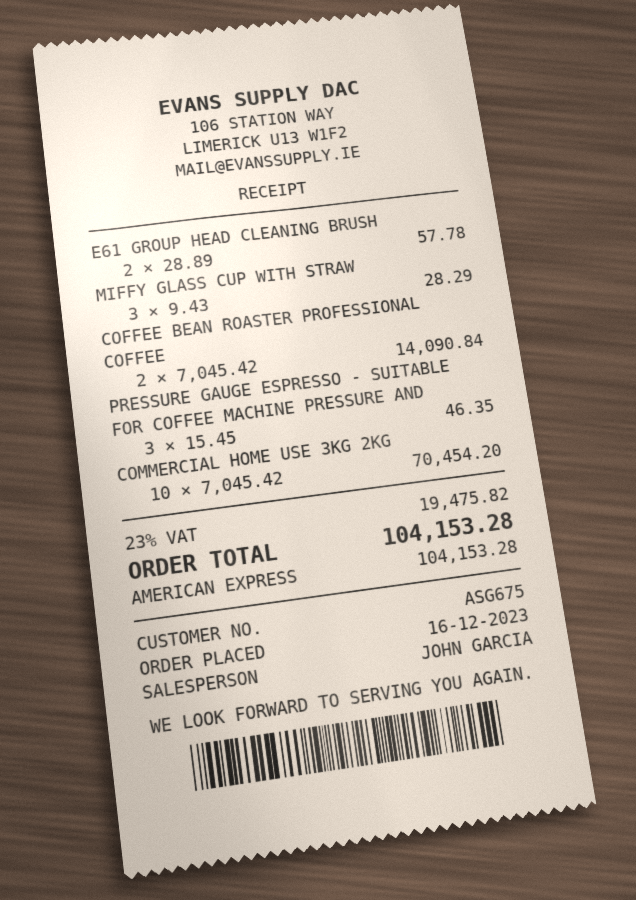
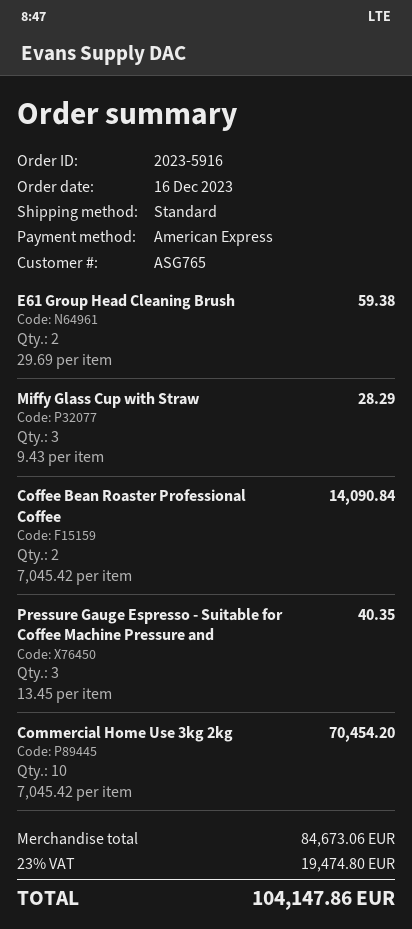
customer number: ASG675 -> ASG765
E61 GROUP HEAD CLEANING BRUSH: 2 x 28.89 = 57.78 -> 2 x 29.69 = 59.38
PRESSURE GAUGE ESPRESSO - SUITABLE FOR COFFEE MACHINE PRESSURE AND: 3 x 15.45 = 46.35 -> 3 x 13.45 = 40.35
tax: 23% = 19475.82 -> 23% = 19474.80
total: 104153.28 -> 104147.86

